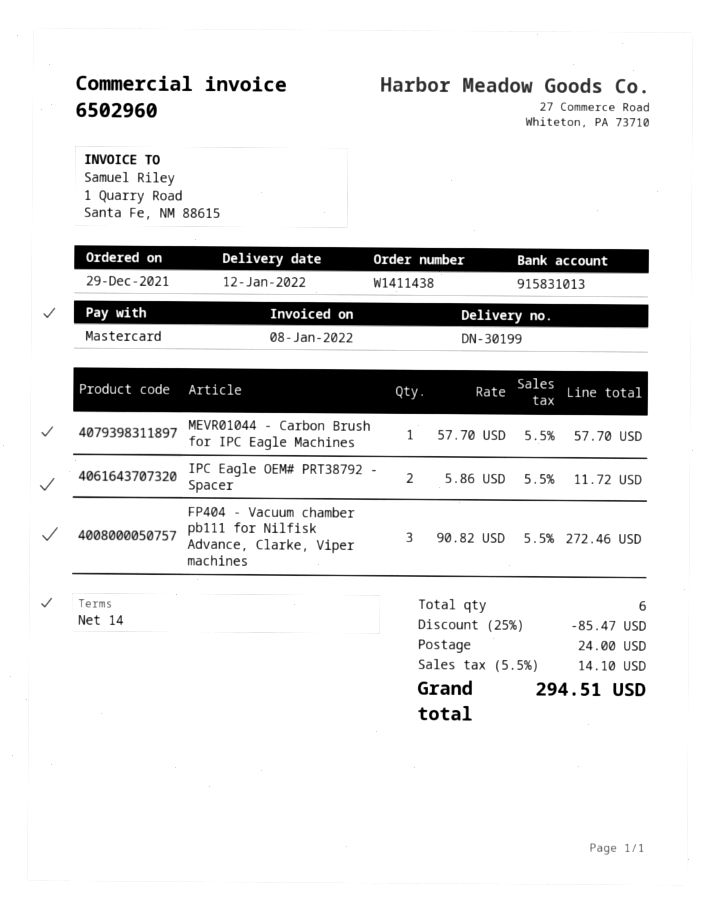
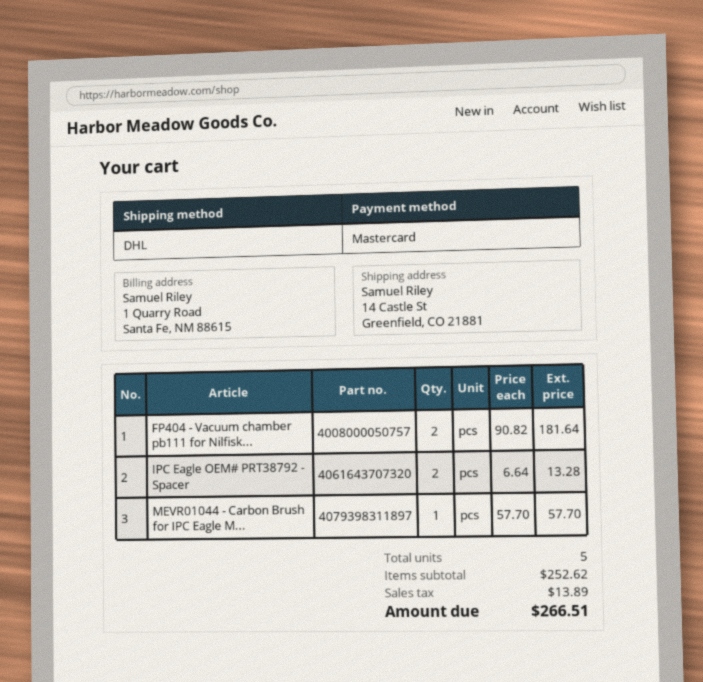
IPC Eagle OEM# PRT38792 - Spacer: 2 x 5.86 = 11.72 -> 2 x 6.64 = 13.28
FP404 - Vacuum chamber pb111 for Nilfisk Advance, Clarke, Viper machines: 3 x 90.82 = 272.46 -> 2 x 90.82 = 181.64
total quantity: 6 -> 5
discount: 25% = 85.47 -> none
shipping: 24.00 -> none
tax: 14.10 -> 13.89
total: 294.51 -> 266.51

